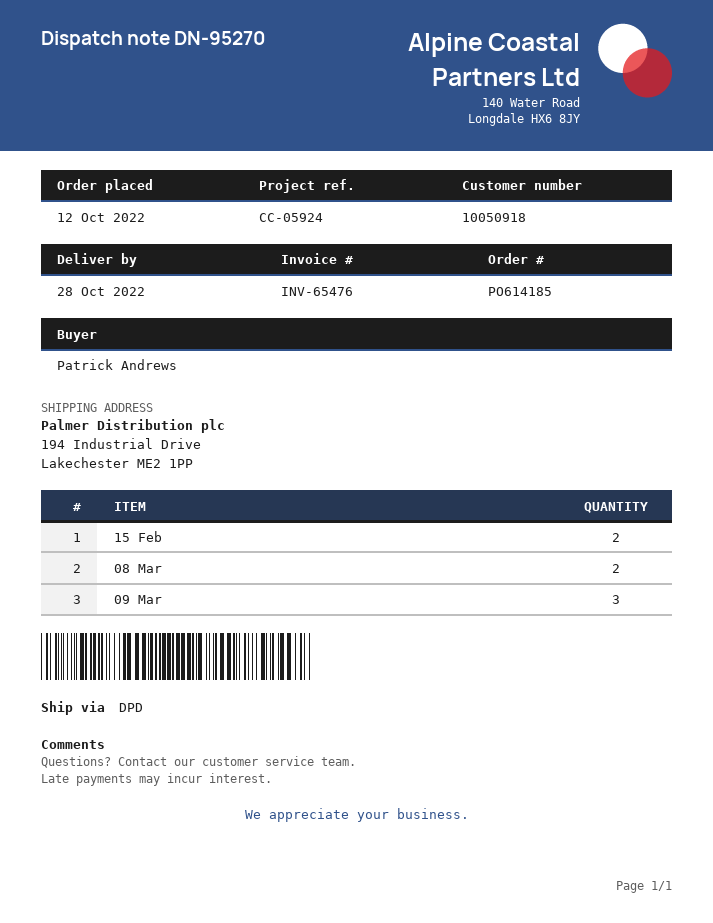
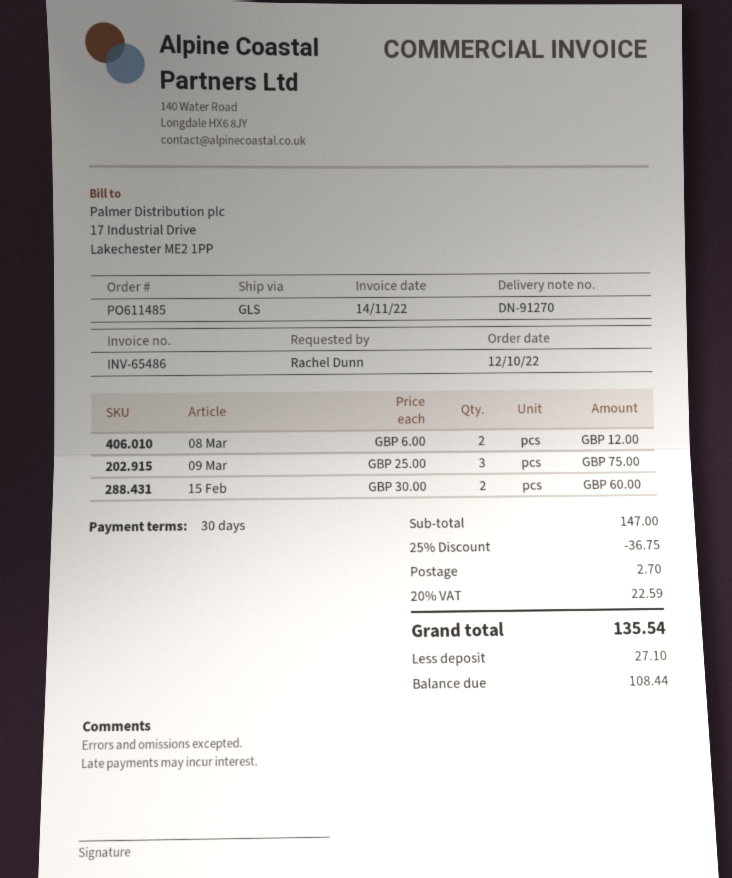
order number: PO614185 -> PO611485
delivery note number: DN-95270 -> DN-91270
invoice number: INV-65476 -> INV-65486
ordered by: Patrick Andrews -> Rachel Dunn
shipping method: DPD -> GLS

